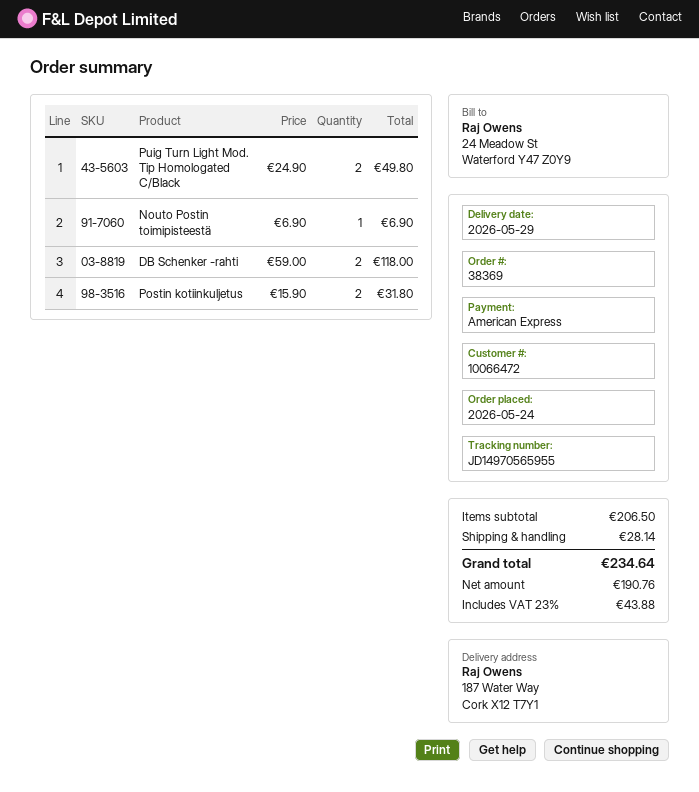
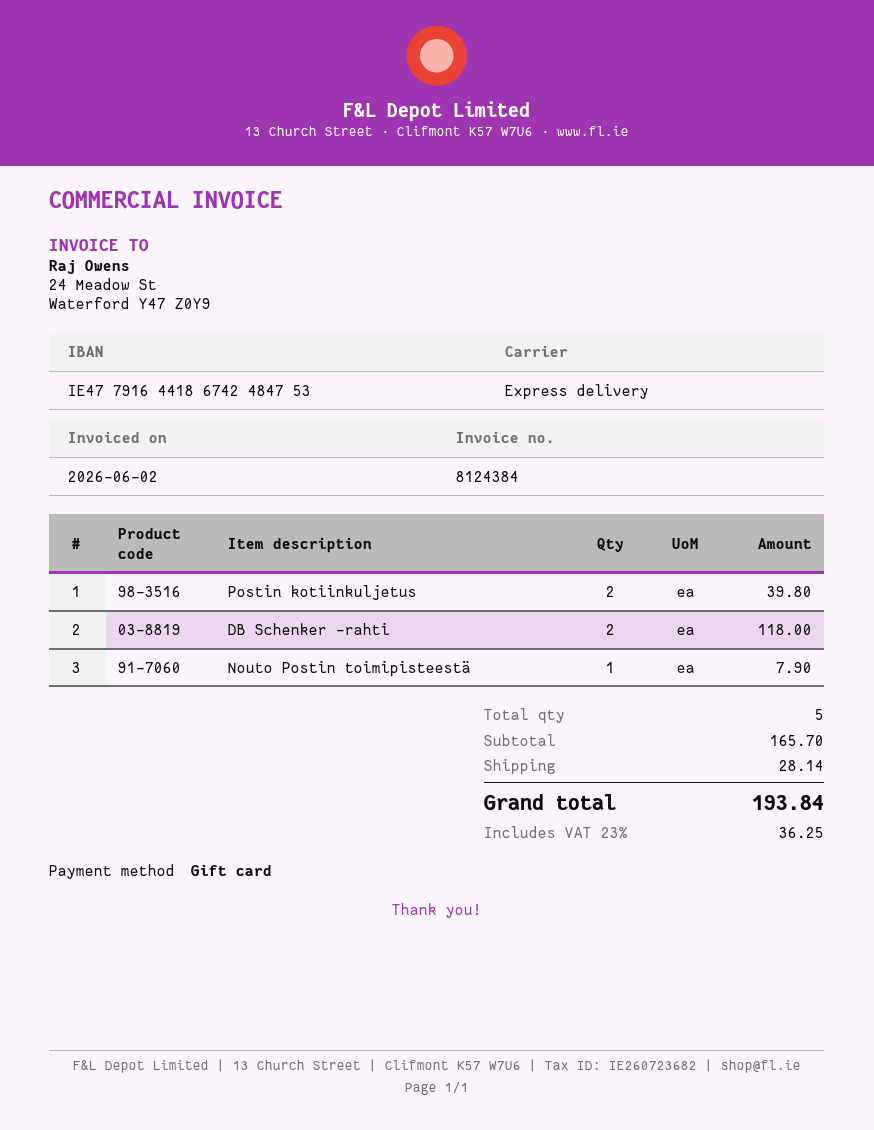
payment method: American Express -> gift card
Puig Turn Light Mod. Tip Homologated C/Black: 2 for 49.80 -> none
Nouto Postin toimipisteestä: 1 for 6.90 -> 1 for 7.90
Postin kotiinkuljetus: 2 for 31.80 -> 2 for 39.80
subtotal: 206.50 -> 165.70
tax: 23% = 43.88 -> 23% = 36.25
total: 234.64 -> 193.84

